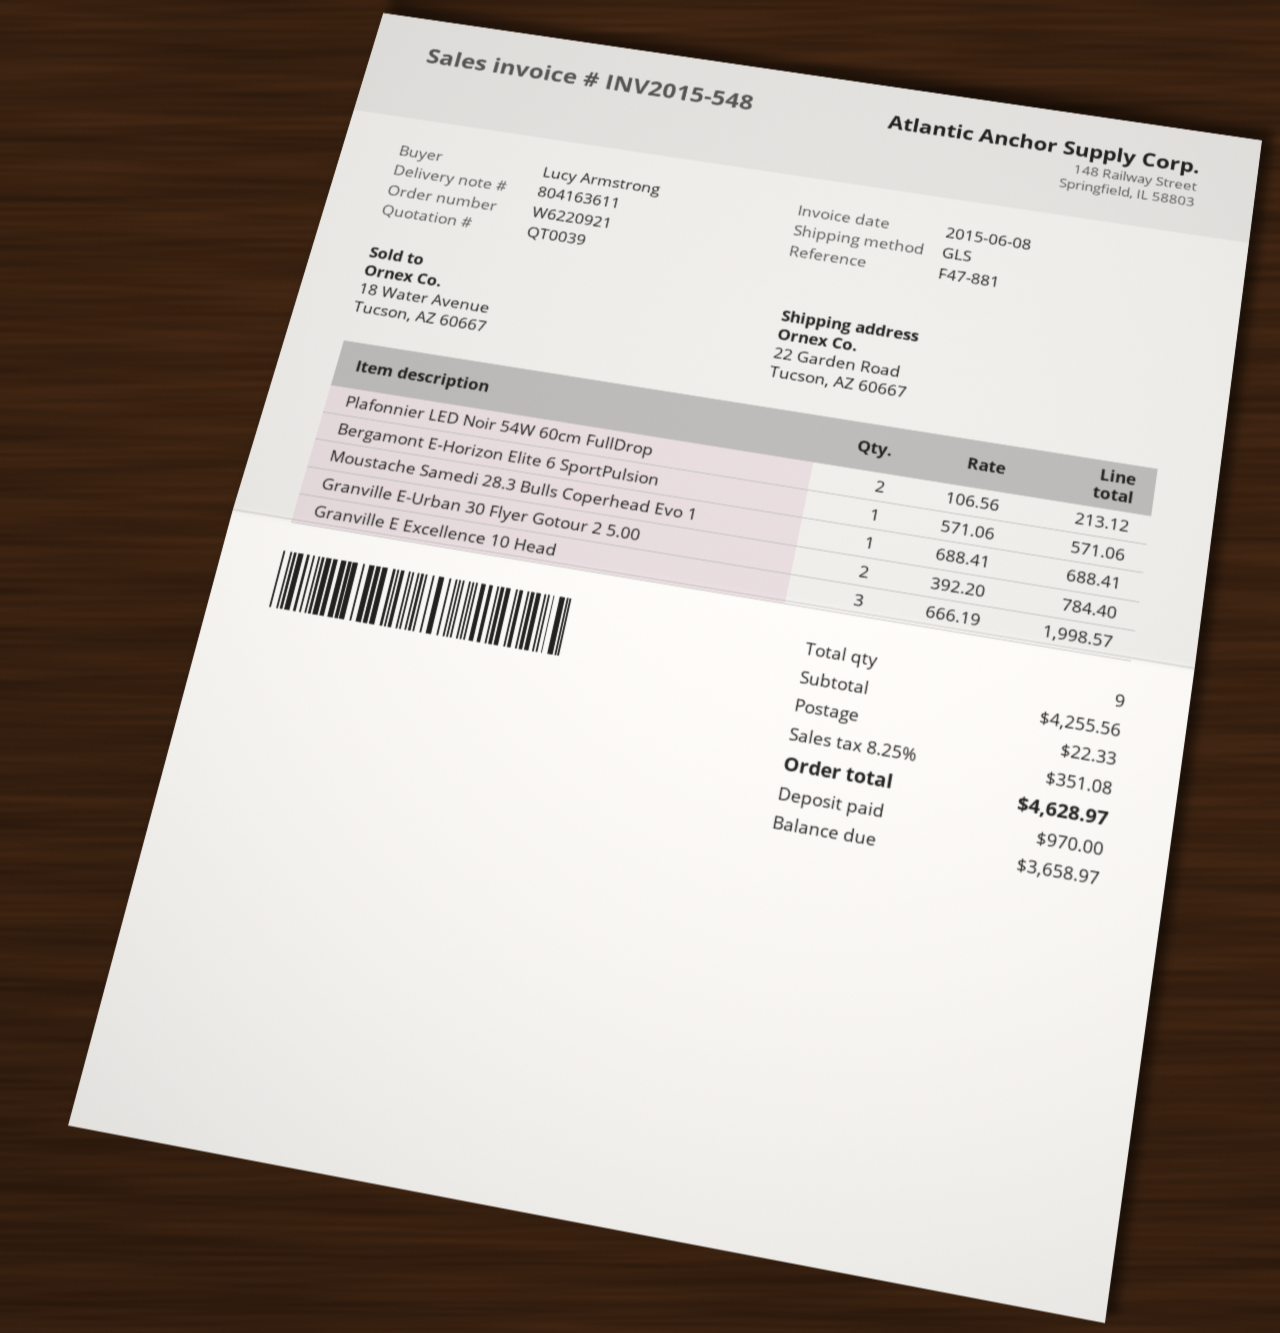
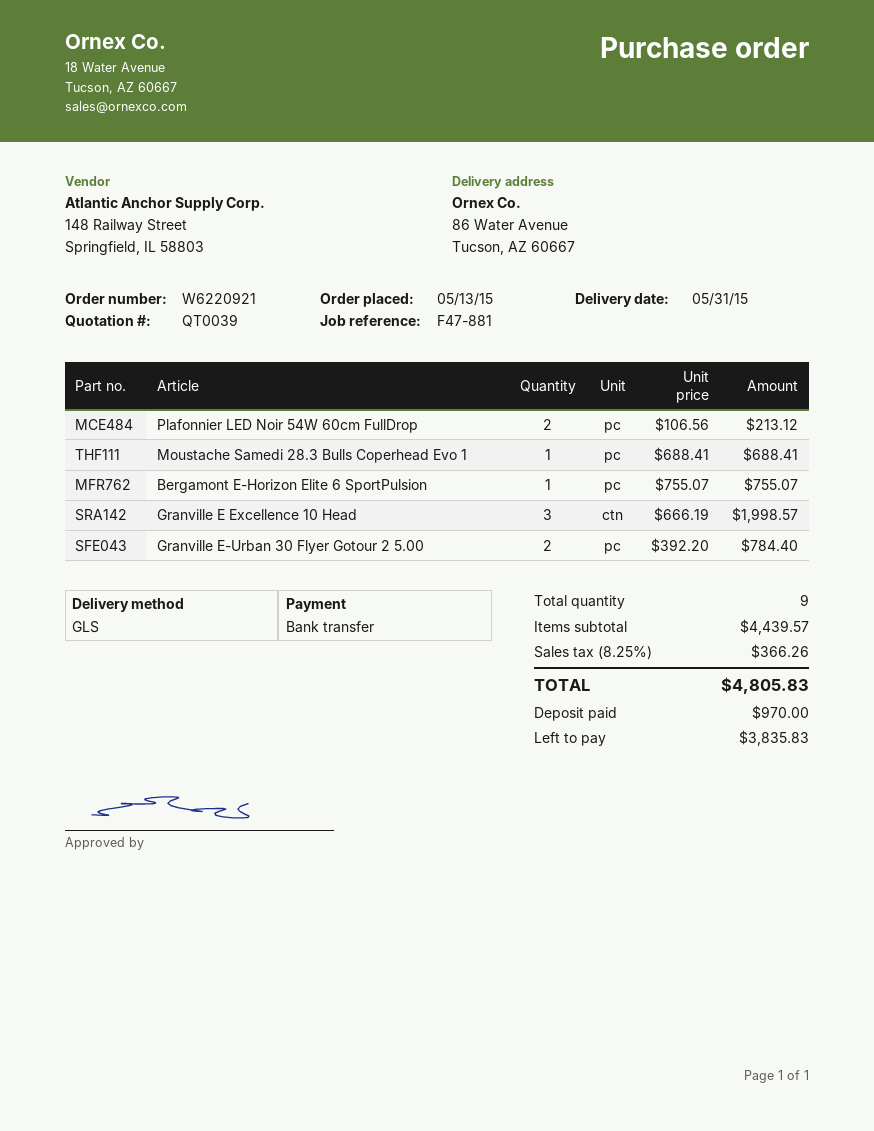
ship to: 22 Garden Road, Tucson, AZ 60667 -> 86 Water Avenue, Tucson, AZ 60667
Bergamont E-Horizon Elite 6 SportPulsion: 1 x 571.06 = 571.06 -> 1 x 755.07 = 755.07
subtotal: 4255.56 -> 4439.57
shipping: 22.33 -> none
tax: 8.25% = 351.08 -> 8.25% = 366.26
total: 4628.97 -> 4805.83
balance: 3658.97 -> 3835.83

